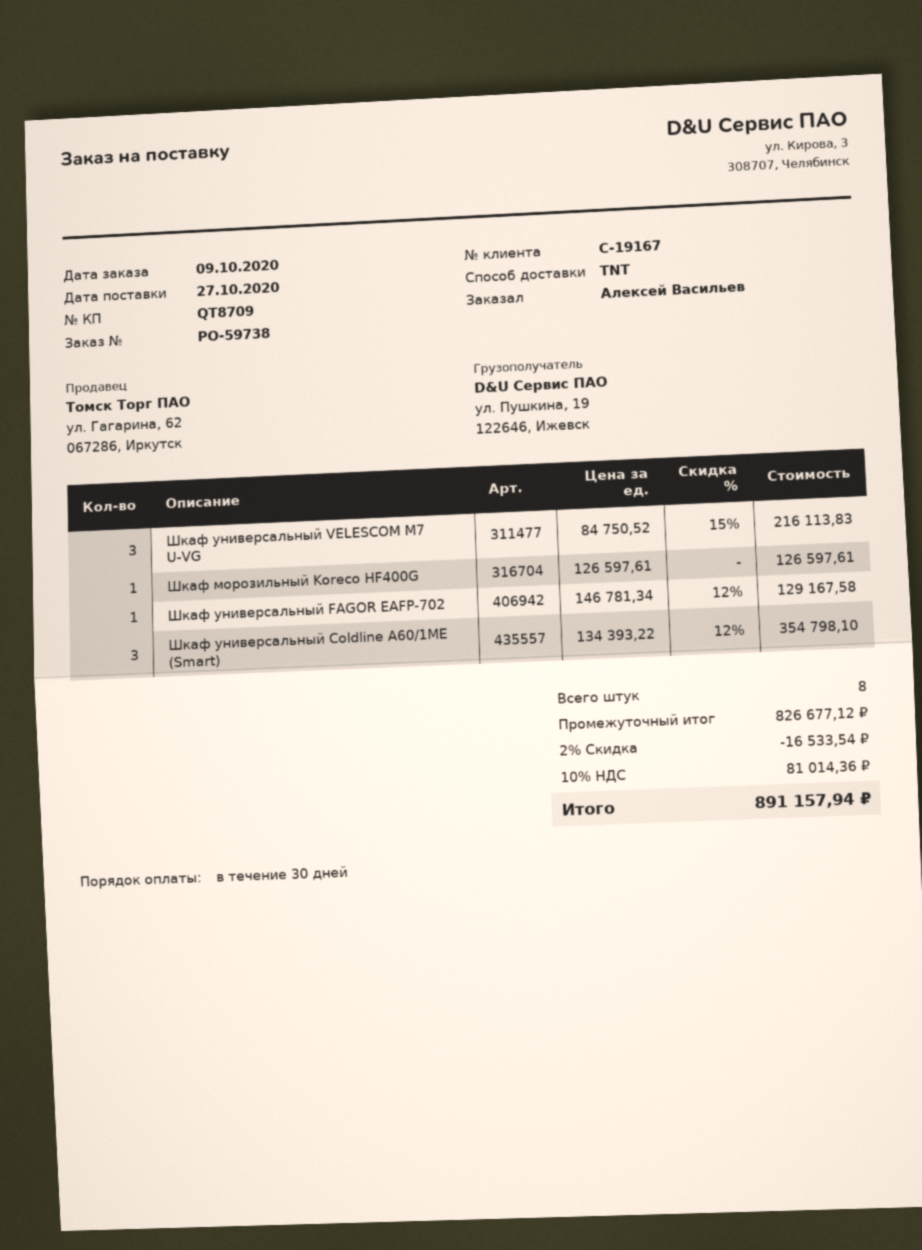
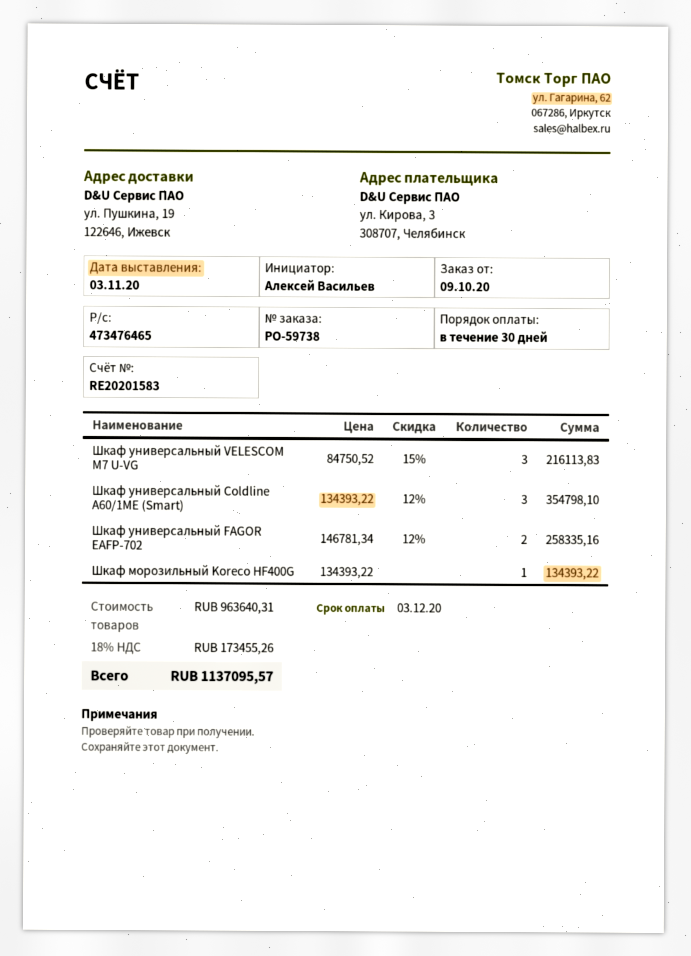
Шкаф морозильный Koreco HF400G: 1 x 126597.61 = 126597.61 -> 1 x 134393.22 = 134393.22
Шкаф универсальный FAGOR EAFP-702: 1 x 146781.34 - 12% = 129167.58 -> 2 x 146781.34 - 12% = 258335.16
subtotal: 826677.12 -> 963640.31
discount: 2% = 16533.54 -> none
tax: 10% = 81014.36 -> 18% = 173455.26
total: 891157.94 -> 1137095.57

